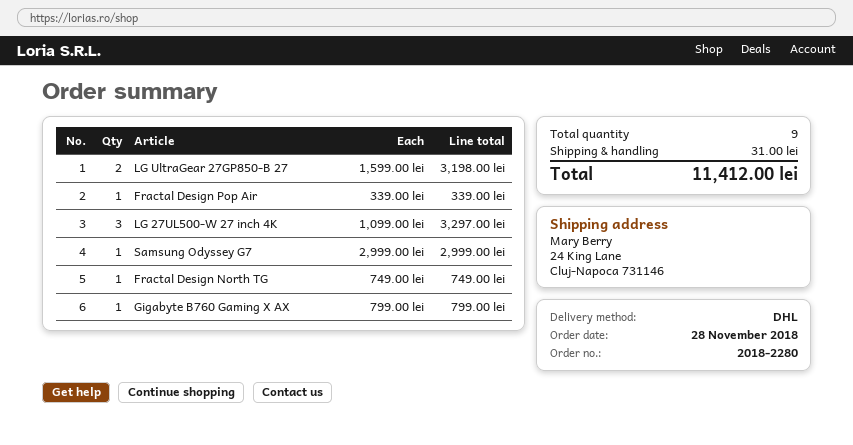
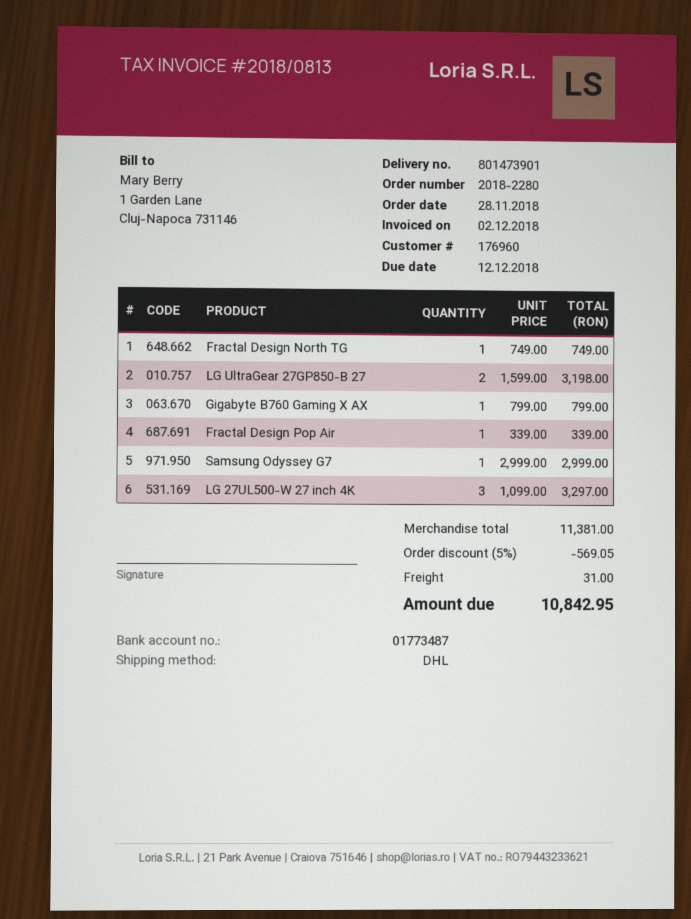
discount: none -> 5% = 569.05
total: 11412.00 -> 10842.95

